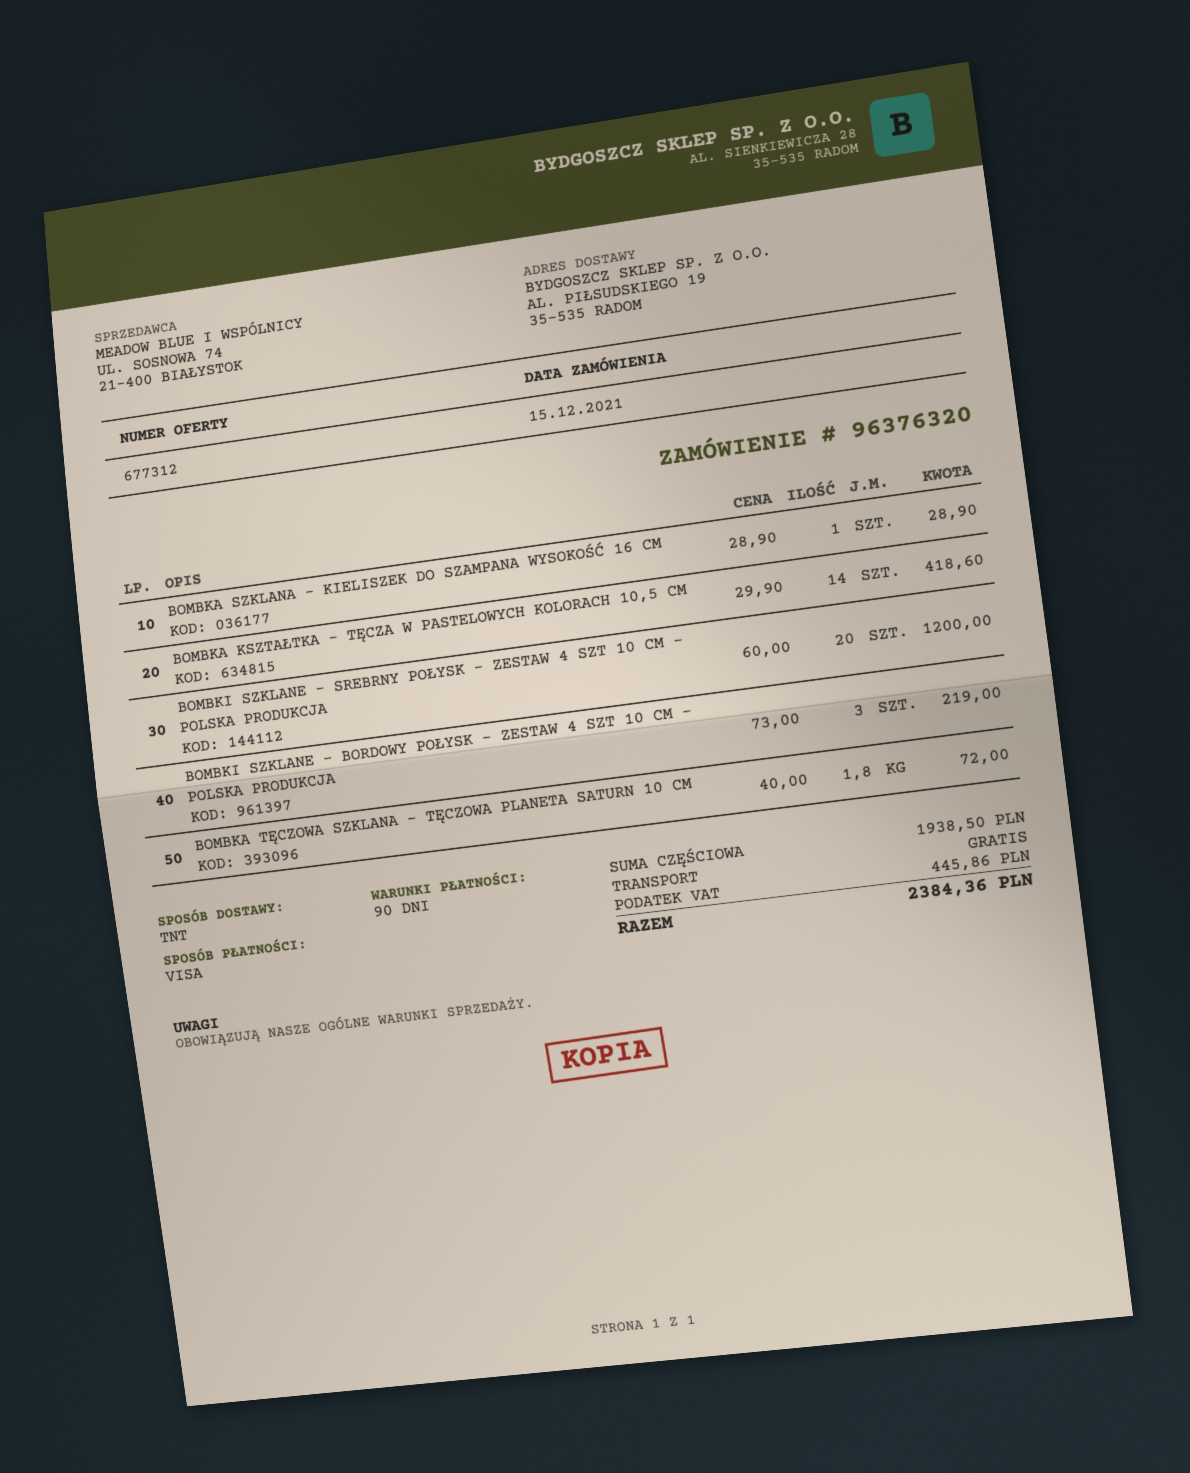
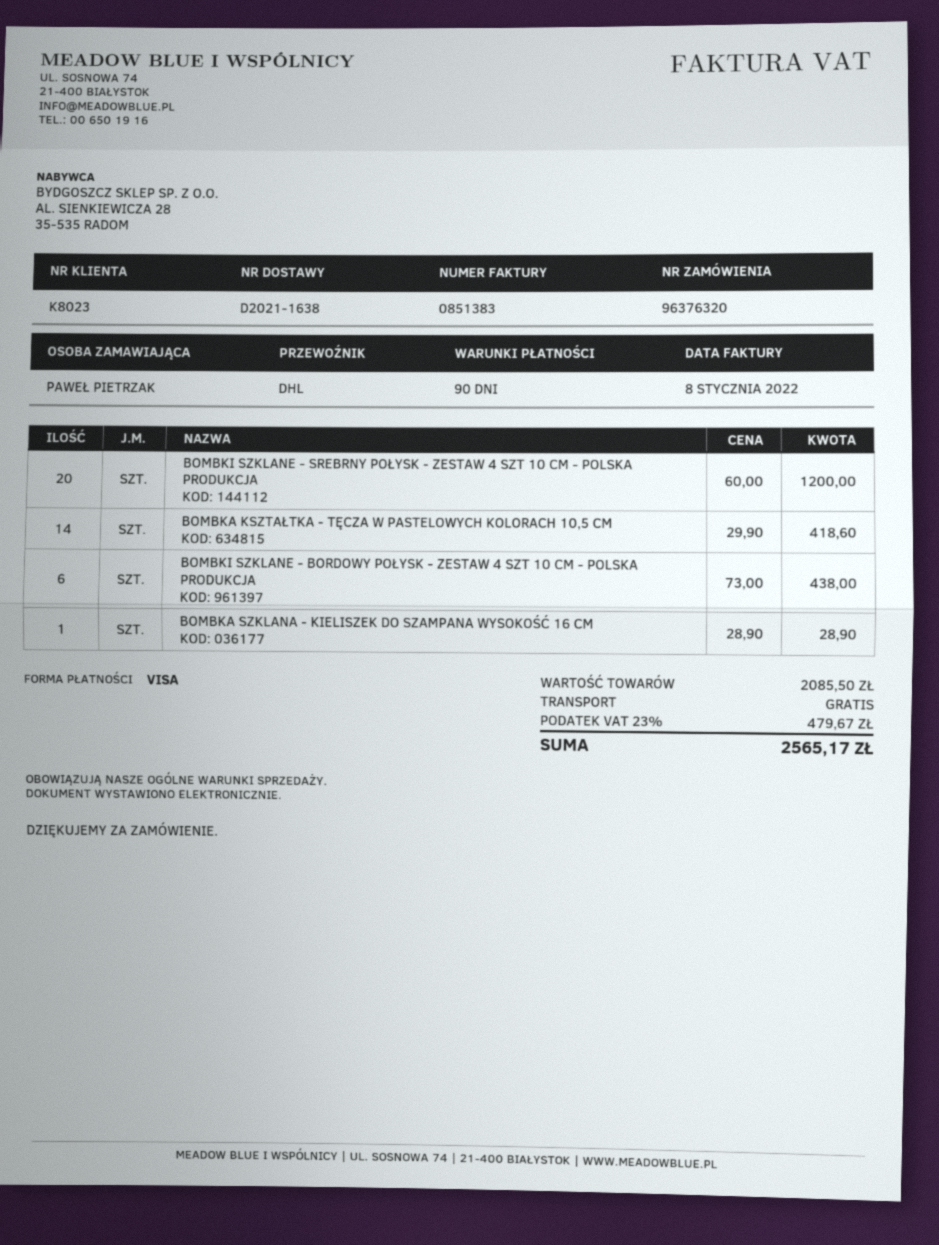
shipping method: TNT -> DHL
BOMBKI SZKLANE - BORDOWY POŁYSK - ZESTAW 4 SZT 10 CM - POLSKA PRODUKCJA: 3 x 73.00 = 219.00 -> 6 x 73.00 = 438.00
BOMBKA TĘCZOWA SZKLANA - TĘCZOWA PLANETA SATURN 10 CM: 1.8 x 40.00 = 72.00 -> none
subtotal: 1938.50 -> 2085.50
tax: 445.86 -> 479.67
total: 2384.36 -> 2565.17

